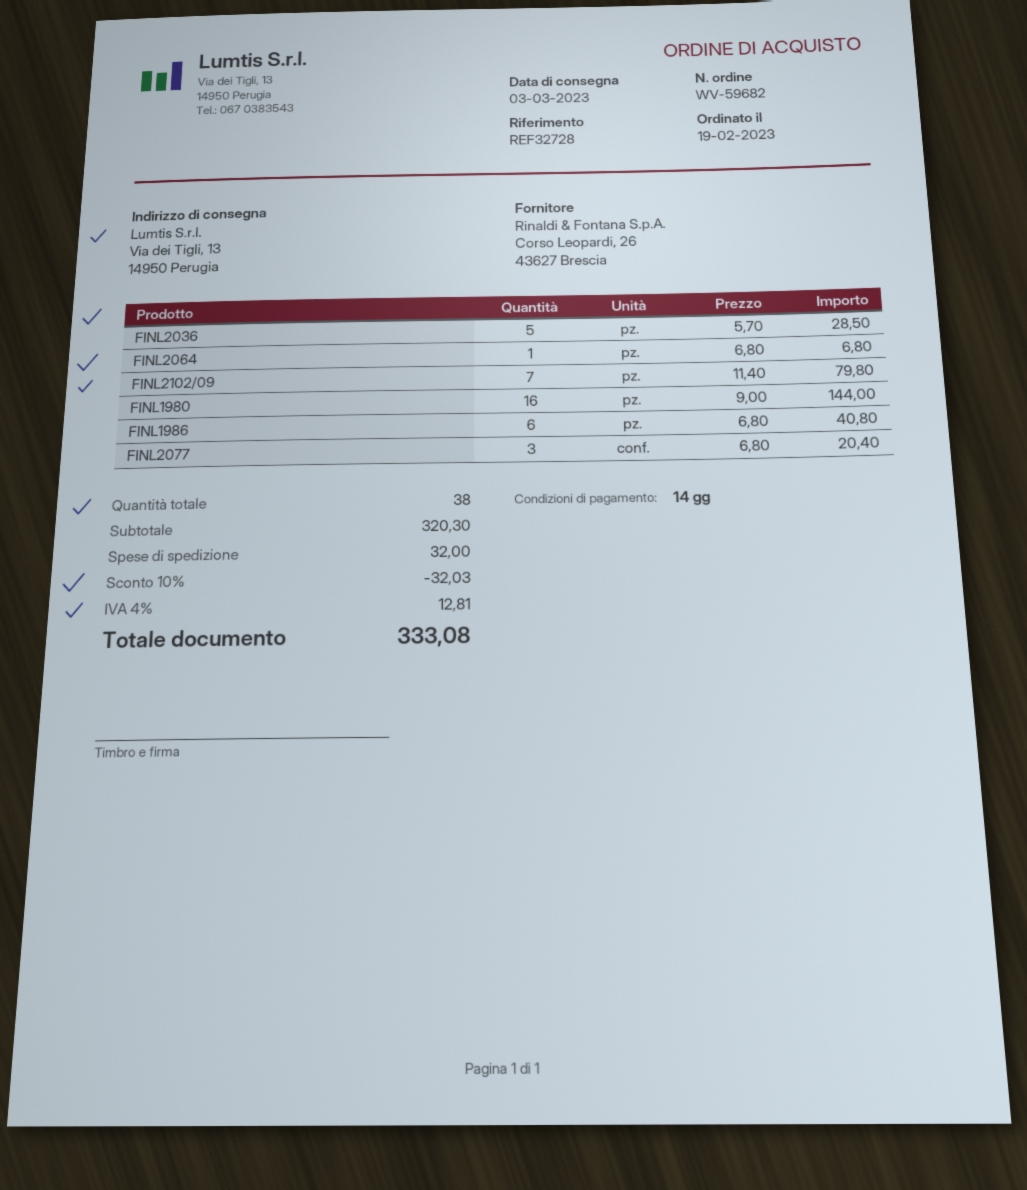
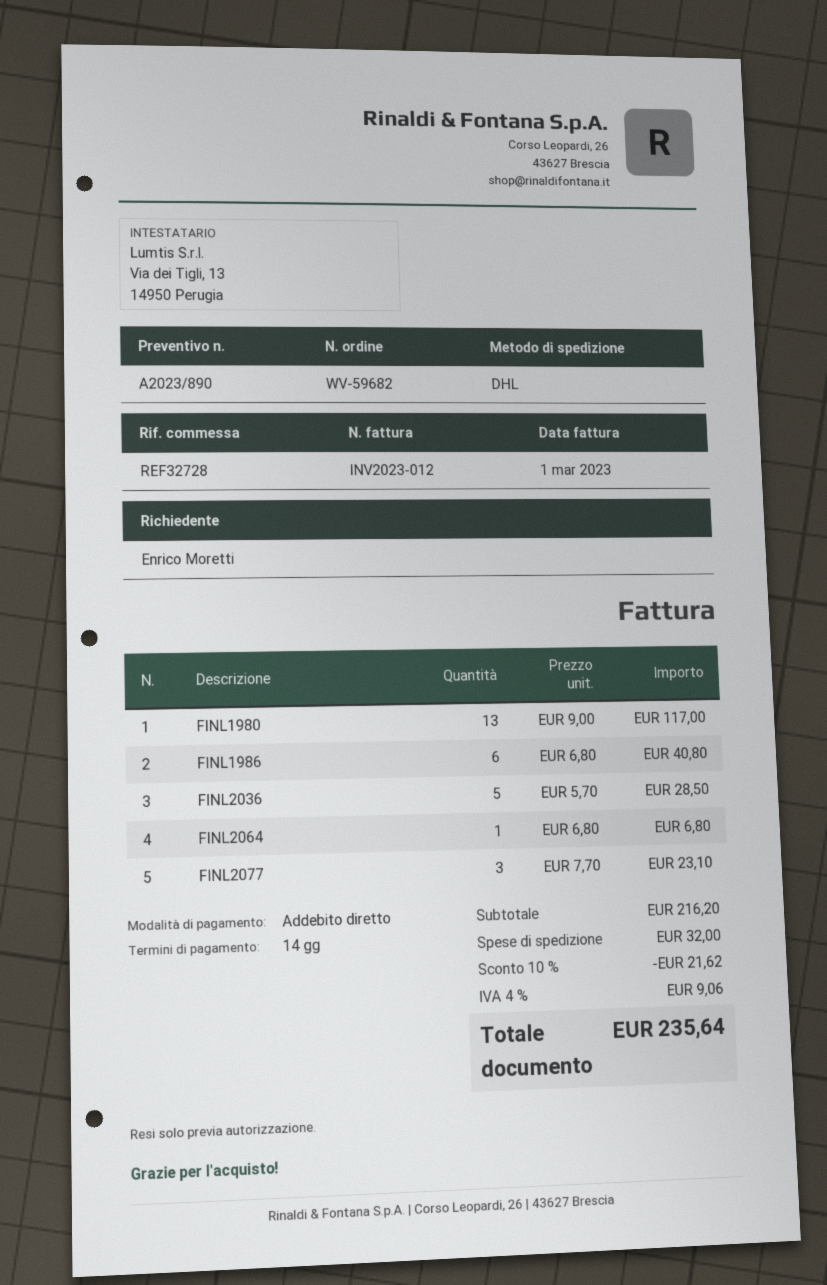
FINL2102/09: 7 x 11.40 = 79.80 -> none
FINL1980: 16 x 9.00 = 144.00 -> 13 x 9.00 = 117.00
FINL2077: 3 x 6.80 = 20.40 -> 3 x 7.70 = 23.10
subtotal: 320.30 -> 216.20
discount: 10% = 32.03 -> 10% = 21.62
tax: 4% = 12.81 -> 4% = 9.06
total: 333.08 -> 235.64

